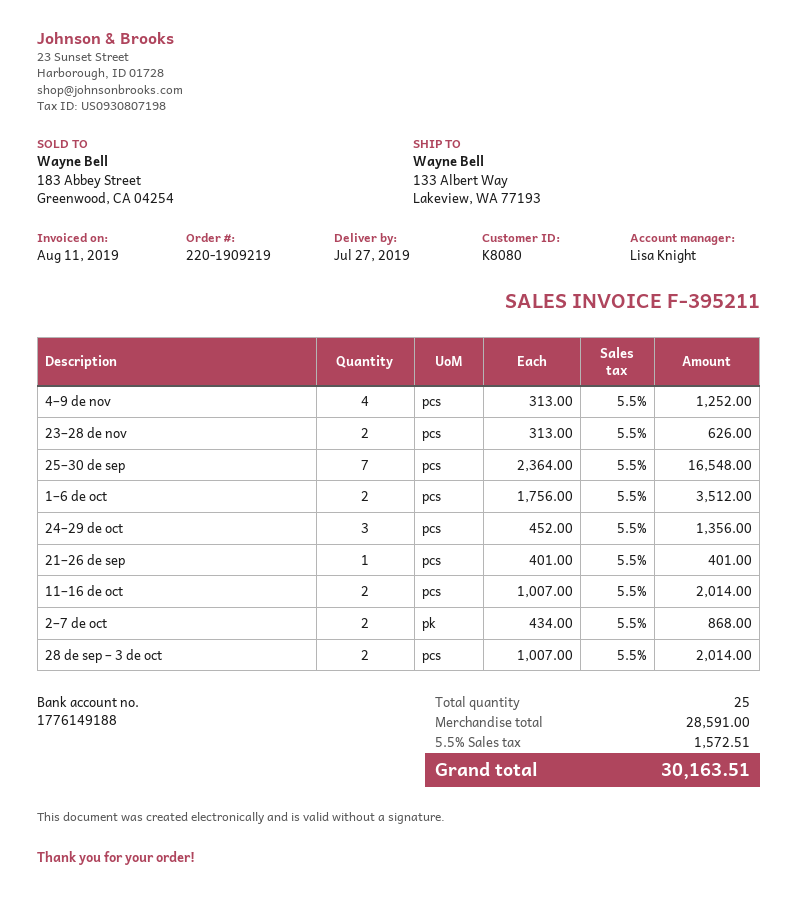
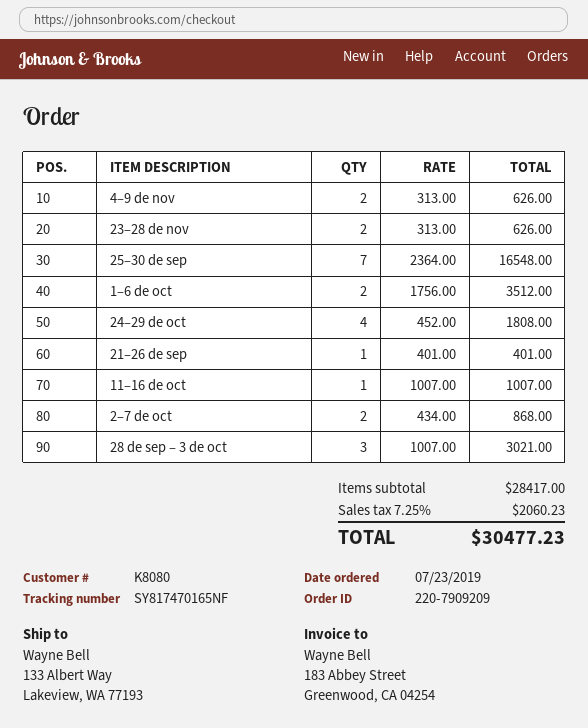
order number: 220-1909219 -> 220-7909209
4–9 de nov: 4 x 313.00 = 1252.00 -> 2 x 313.00 = 626.00
24–29 de oct: 3 x 452.00 = 1356.00 -> 4 x 452.00 = 1808.00
11–16 de oct: 2 x 1007.00 = 2014.00 -> 1 x 1007.00 = 1007.00
28 de sep – 3 de oct: 2 x 1007.00 = 2014.00 -> 3 x 1007.00 = 3021.00
subtotal: 28591.00 -> 28417.00
tax: 5.5% = 1572.51 -> 7.25% = 2060.23
total: 30163.51 -> 30477.23

